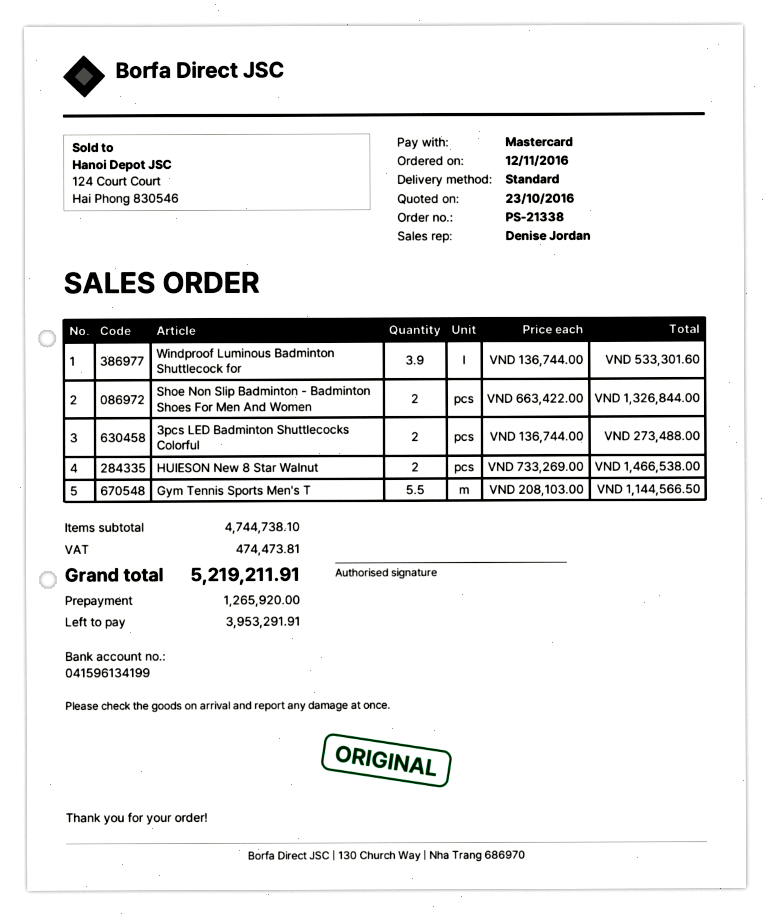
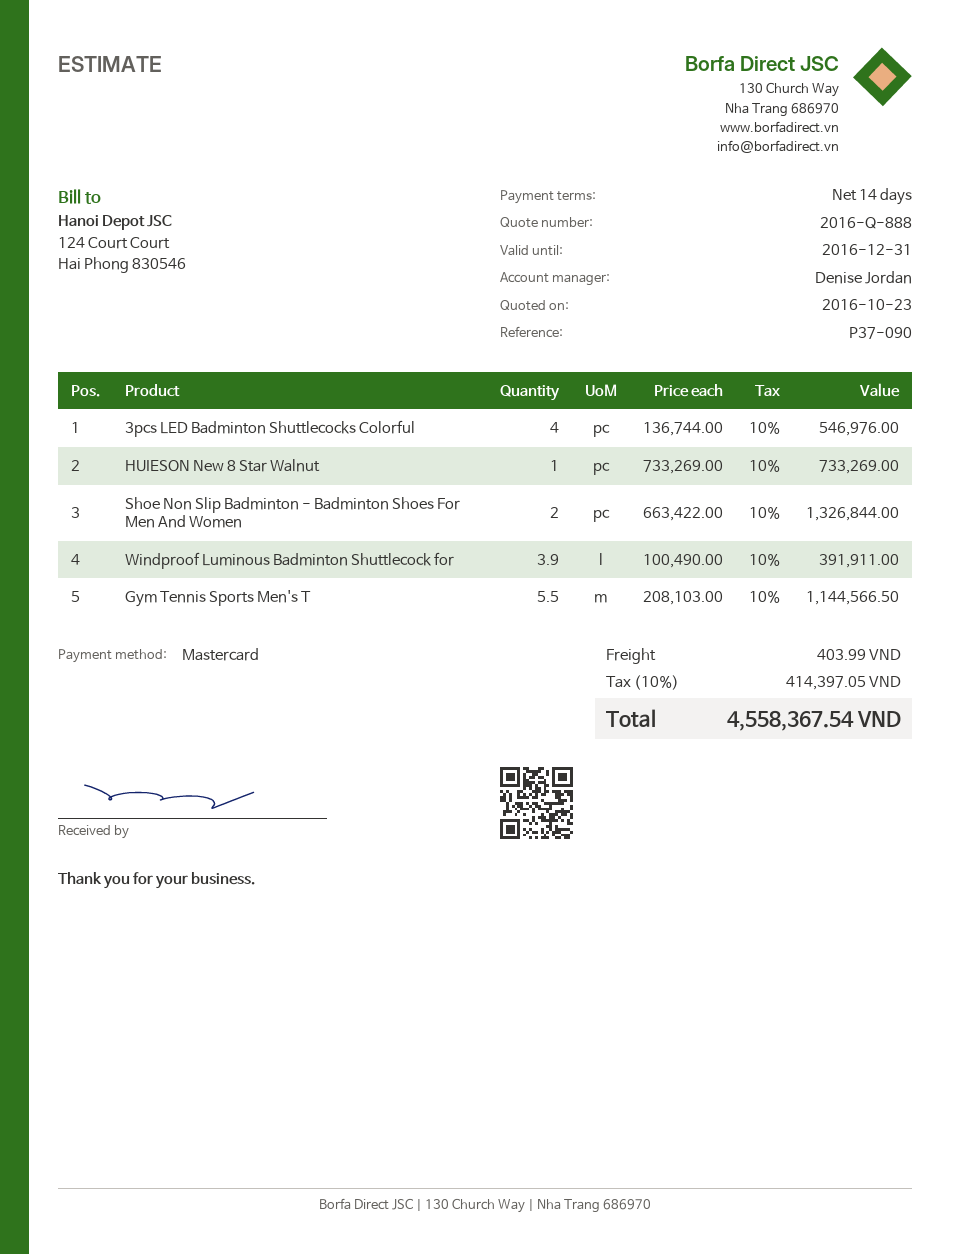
Windproof Luminous Badminton Shuttlecock for: 3.9 x 136744.00 = 533301.60 -> 3.9 x 100490.00 = 391911.00
3pcs LED Badminton Shuttlecocks Colorful: 2 x 136744.00 = 273488.00 -> 4 x 136744.00 = 546976.00
HUIESON New 8 Star Walnut: 2 x 733269.00 = 1466538.00 -> 1 x 733269.00 = 733269.00
shipping: none -> 403.99
tax: 474473.81 -> 414397.05
total: 5219211.91 -> 4558367.54

